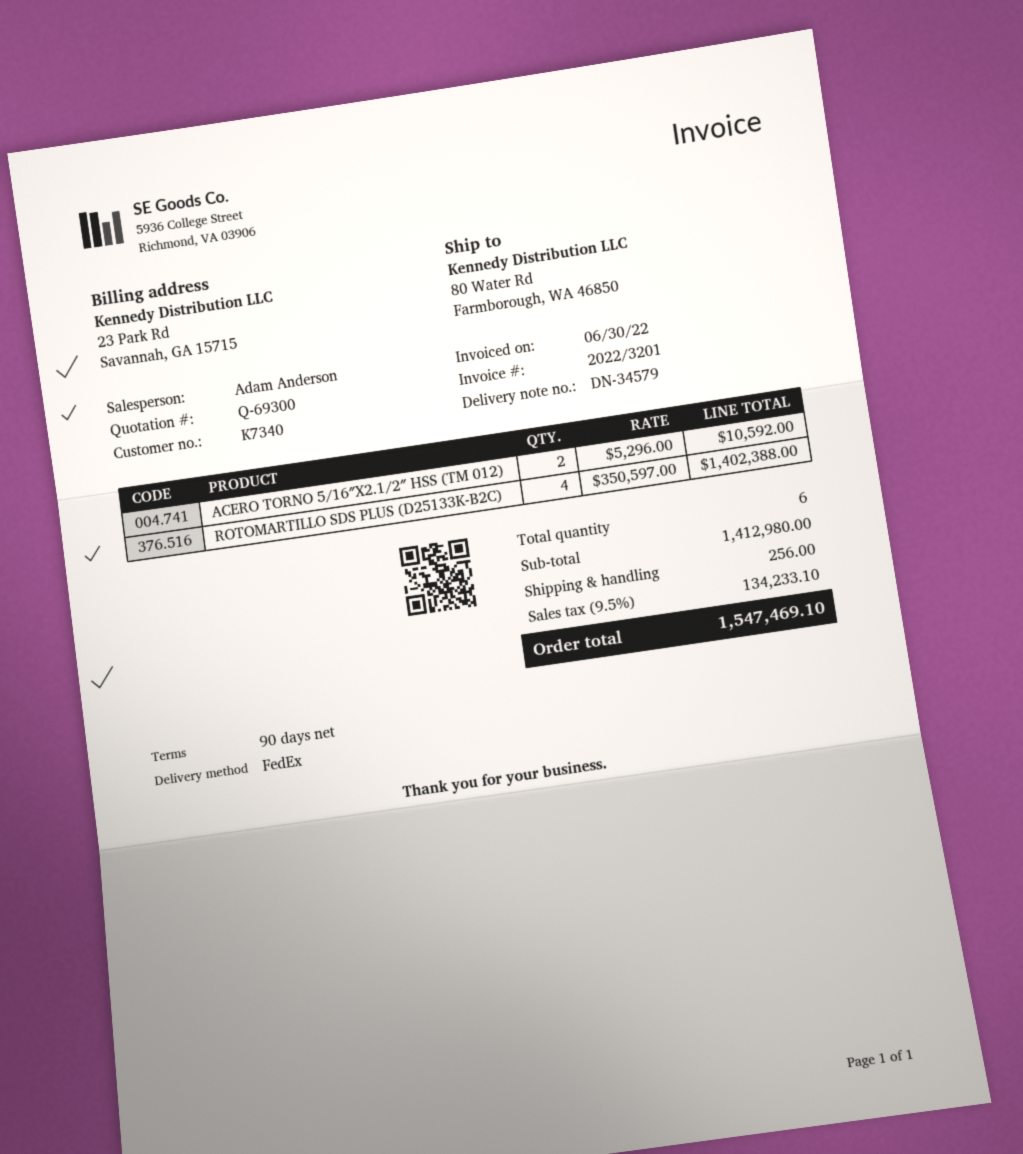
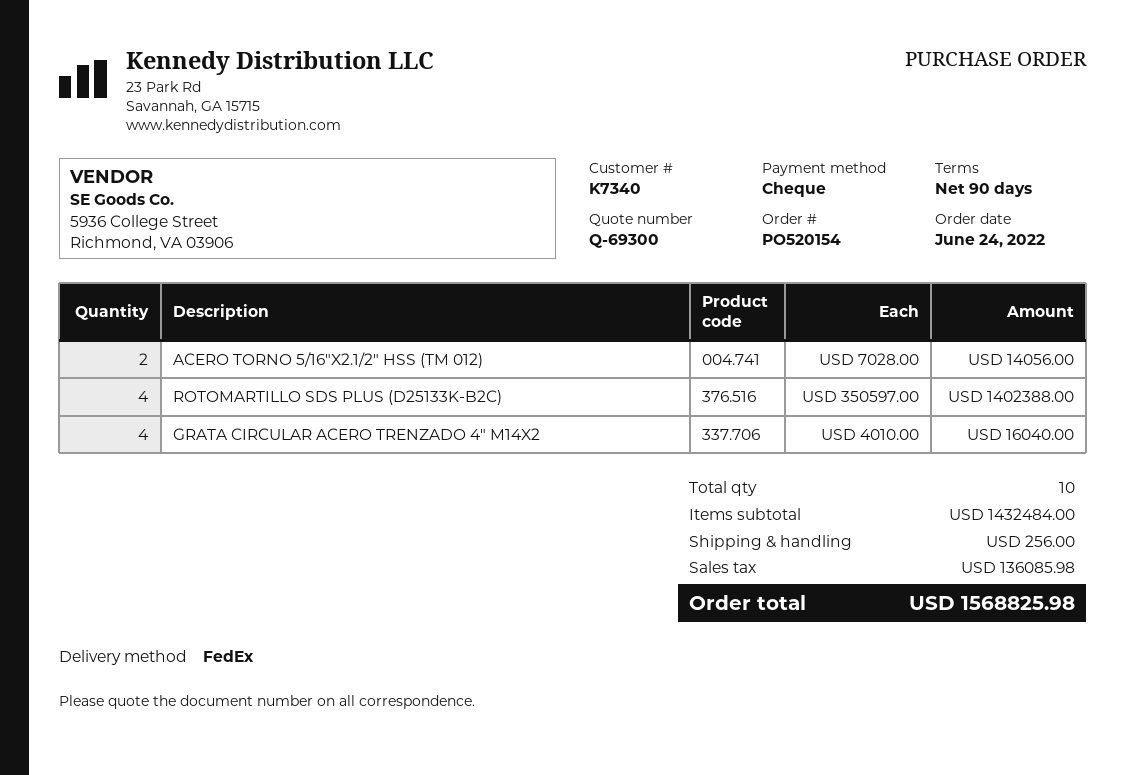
ACERO TORNO 5/16″X2.1/2″ HSS (TM 012): 2 x 5296.00 = 10592.00 -> 2 x 7028.00 = 14056.00
GRATA CIRCULAR ACERO TRENZADO 4″ M14X2: none -> 4 x 4010.00 = 16040.00
total quantity: 6 -> 10
subtotal: 1412980.00 -> 1432484.00
tax: 134233.10 -> 136085.98
total: 1547469.10 -> 1568825.98

